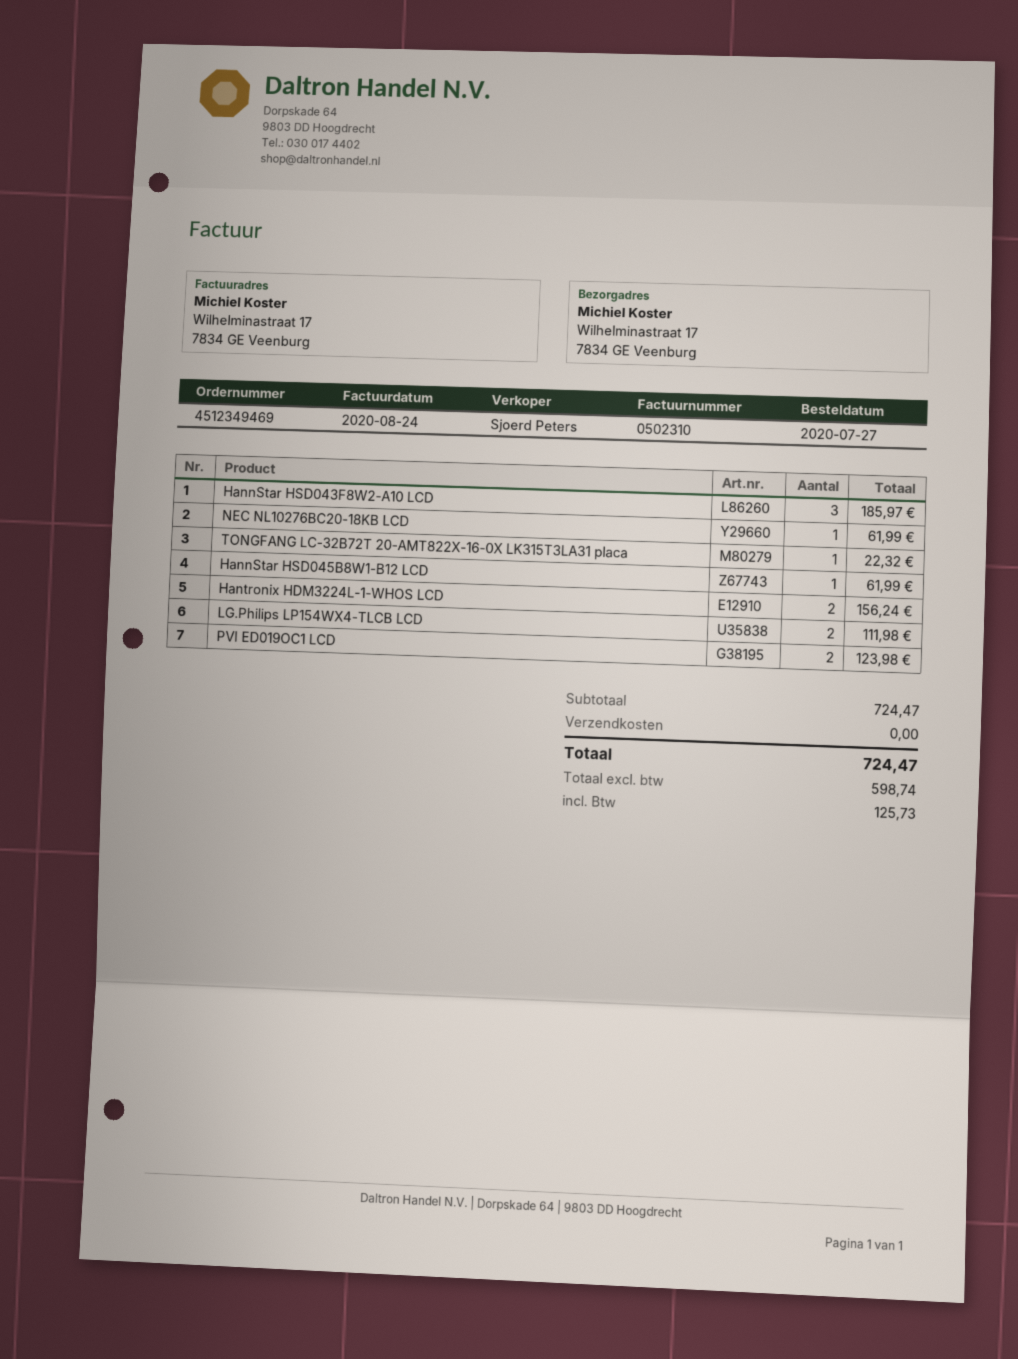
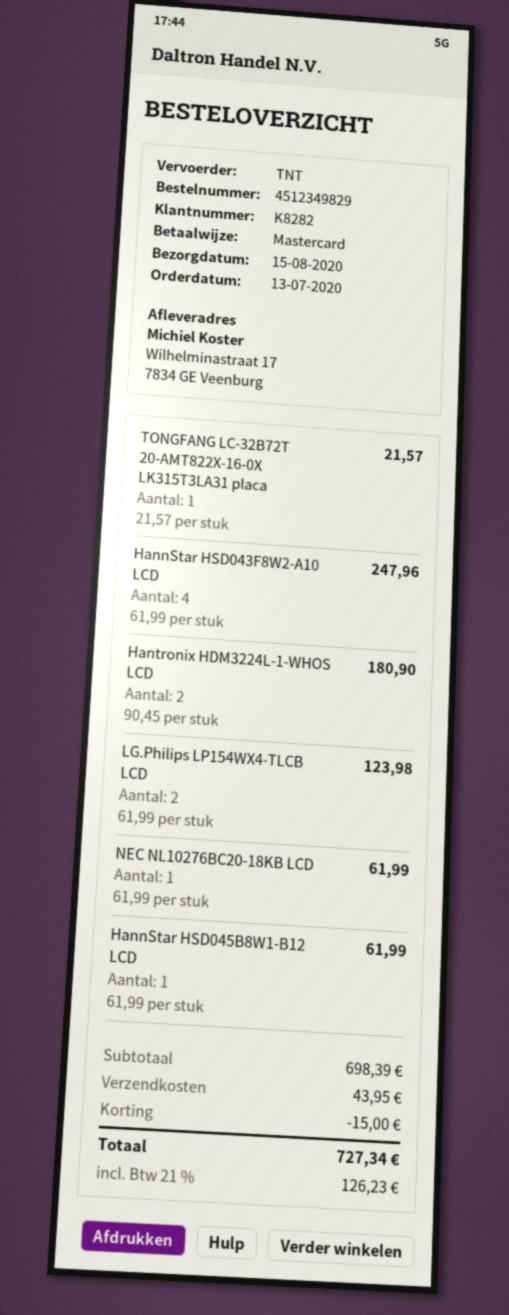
order number: 4512349469 -> 4512349829
order date: 2020-07-27 -> 2020-07-13
HannStar HSD043F8W2-A10 LCD: 3 for 185.97 -> 4 for 247.96
TONGFANG LC-32B72T 20-AMT822X-16-0X LK315T3LA31 placa: 1 for 22.32 -> 1 for 21.57
Hantronix HDM3224L-1-WHOS LCD: 2 for 156.24 -> 2 for 180.90
LG.Philips LP154WX4-TLCB LCD: 2 for 111.98 -> 2 for 123.98
PVI ED019OC1 LCD: 2 for 123.98 -> none
subtotal: 724.47 -> 698.39
discount: none -> 15.00
shipping: 0.00 -> 43.95
tax: 125.73 -> 126.23
total: 724.47 -> 727.34

